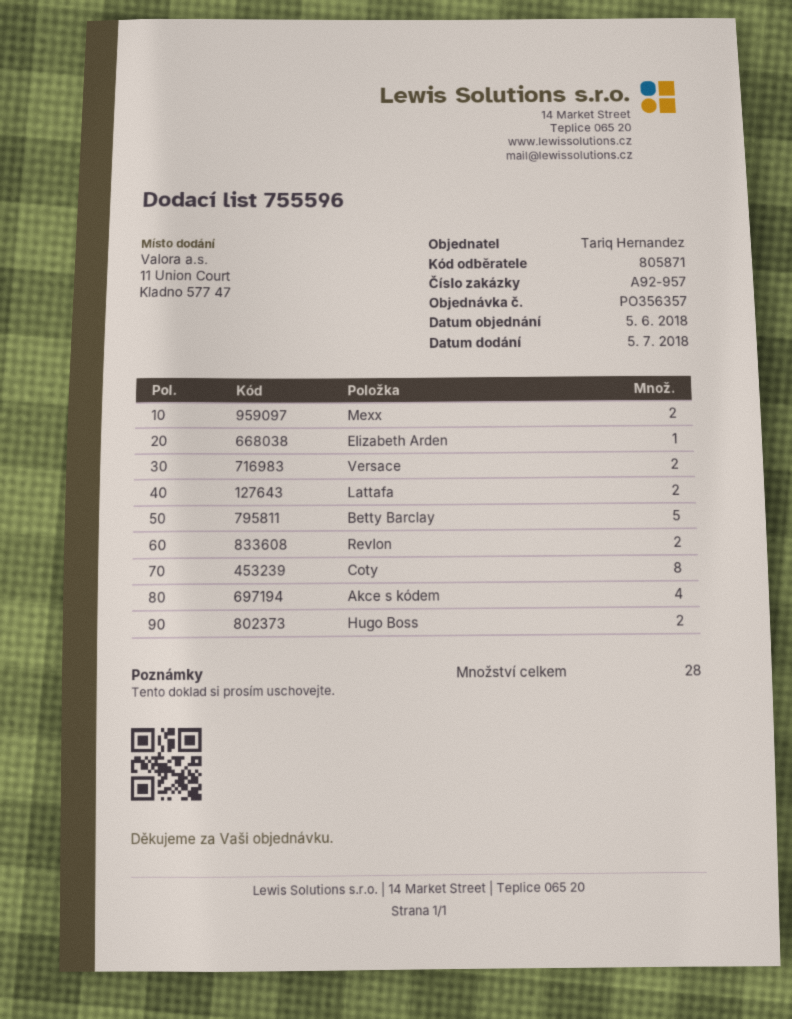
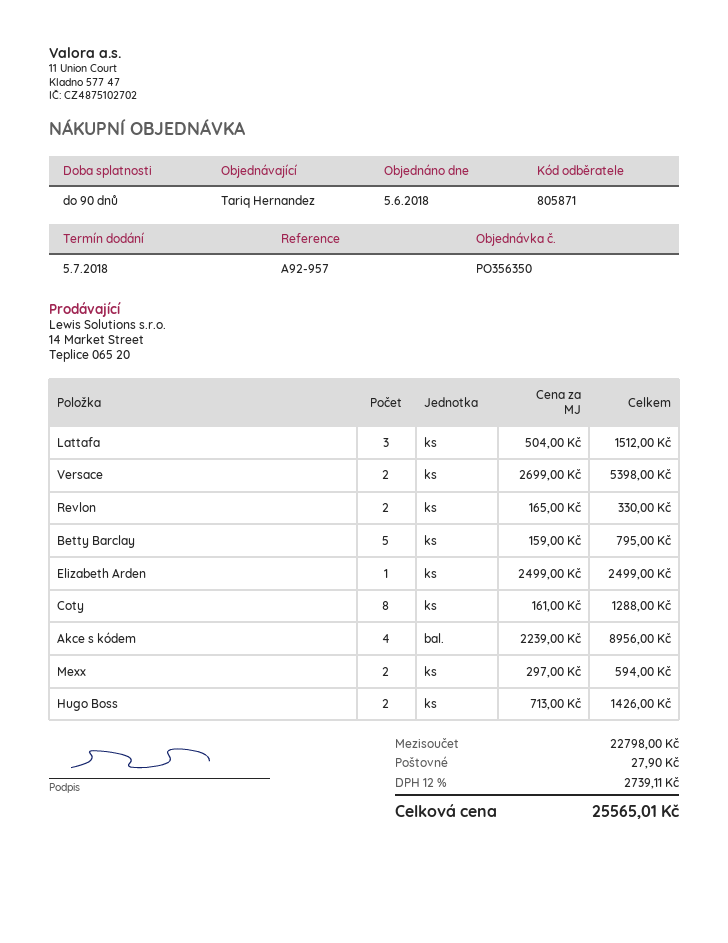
order number: PO356357 -> PO356350
Lattafa: 2 -> 3

